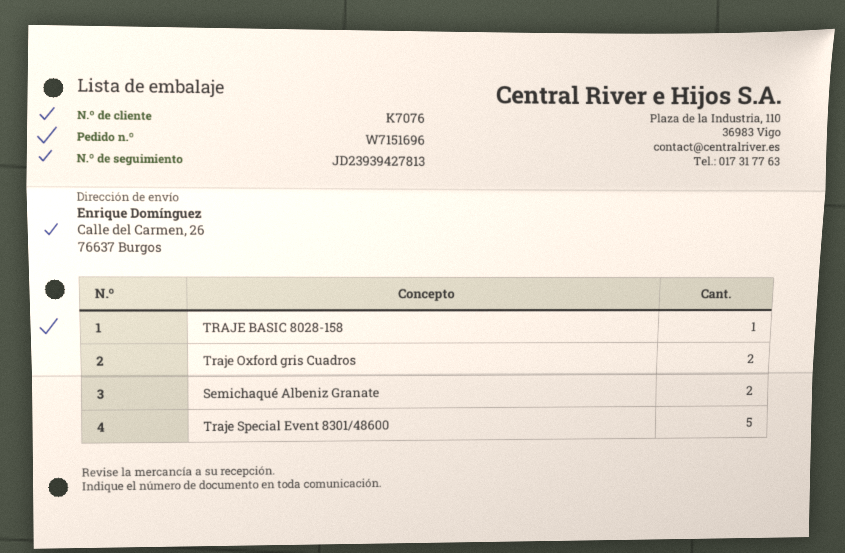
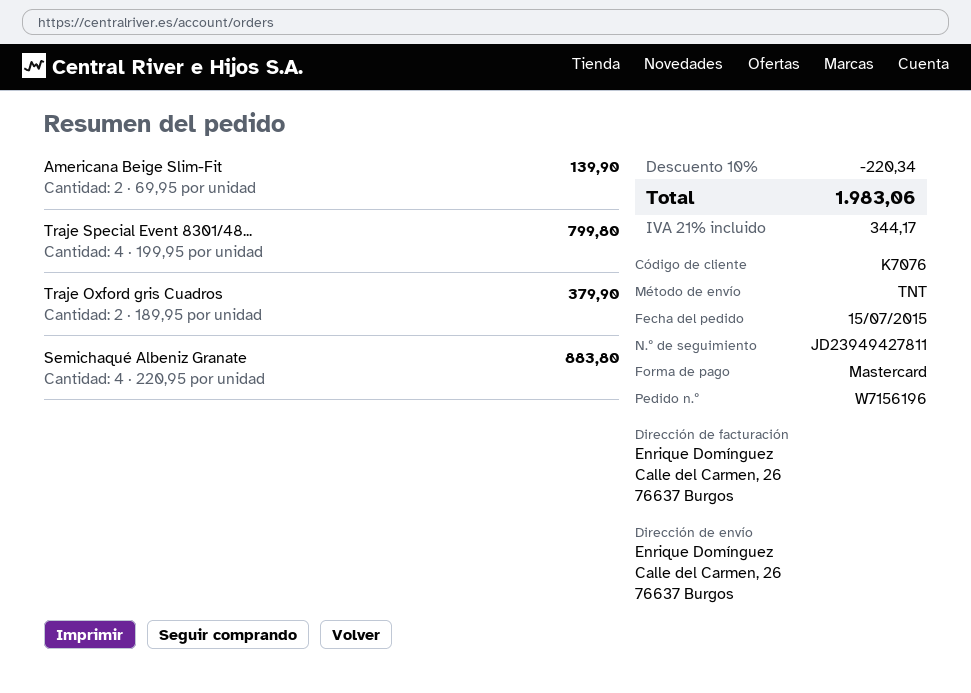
order number: W7151696 -> W7156196
tracking number: JD23939427813 -> JD23949427811
TRAJE BASIC 8028-158: 1 -> none
Semichaqué Albeniz Granate: 2 -> 4
Traje Special Event 8301/48600: 5 -> 4
Americana Beige Slim-Fit: none -> 2

